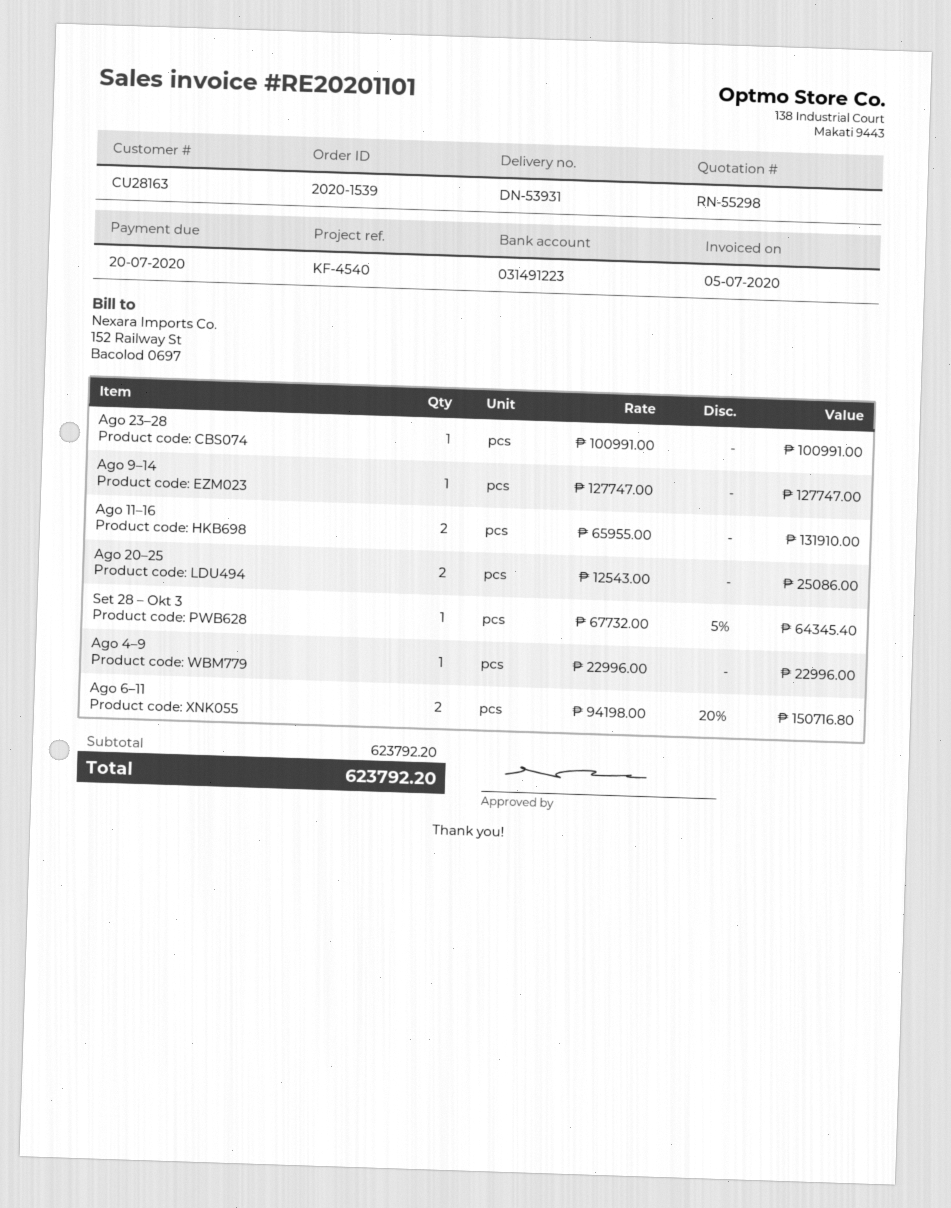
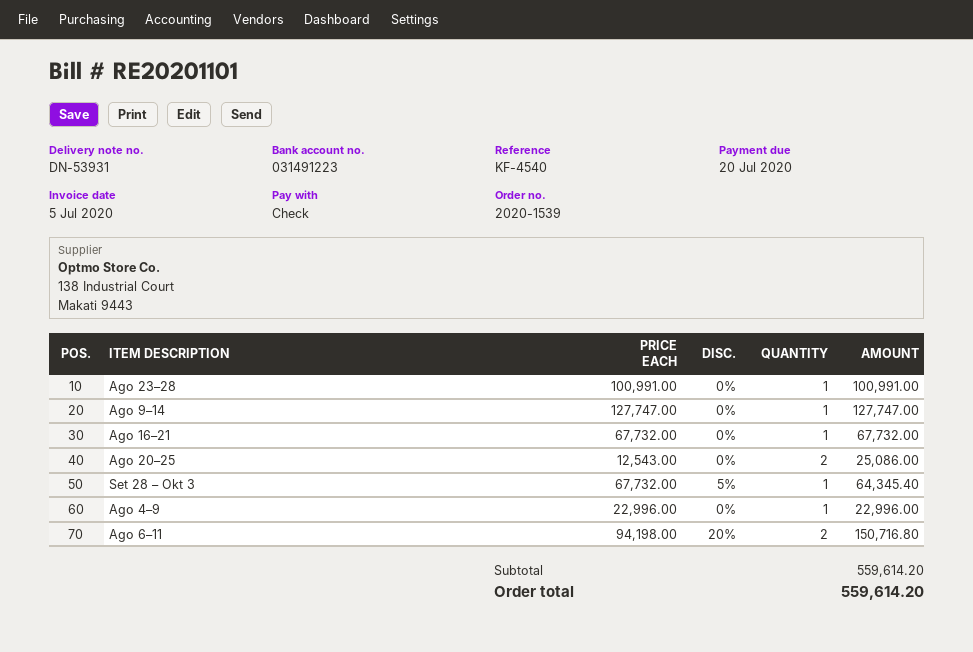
Ago 11–16: 2 x 65955.00 = 131910.00 -> none
Ago 16–21: none -> 1 x 67732.00 = 67732.00
subtotal: 623792.20 -> 559614.20
total: 623792.20 -> 559614.20

